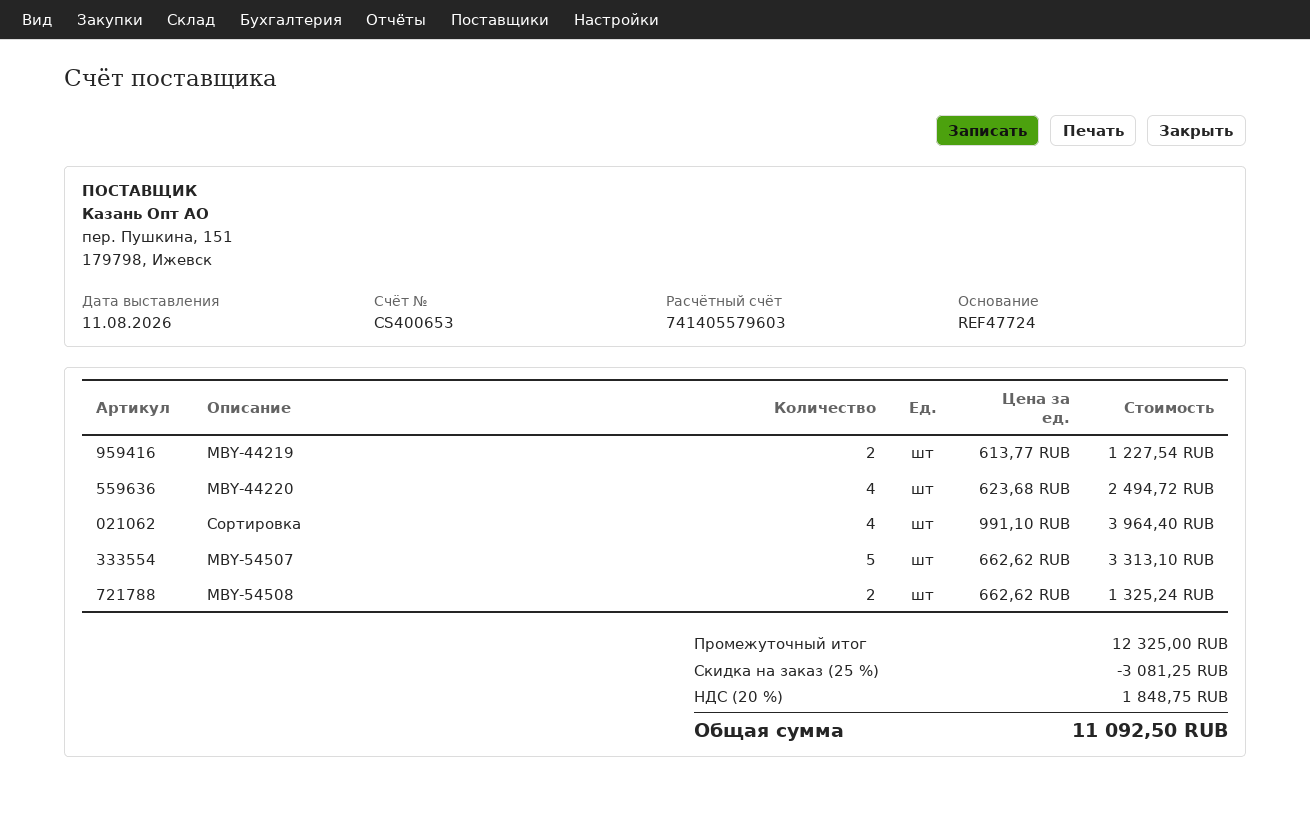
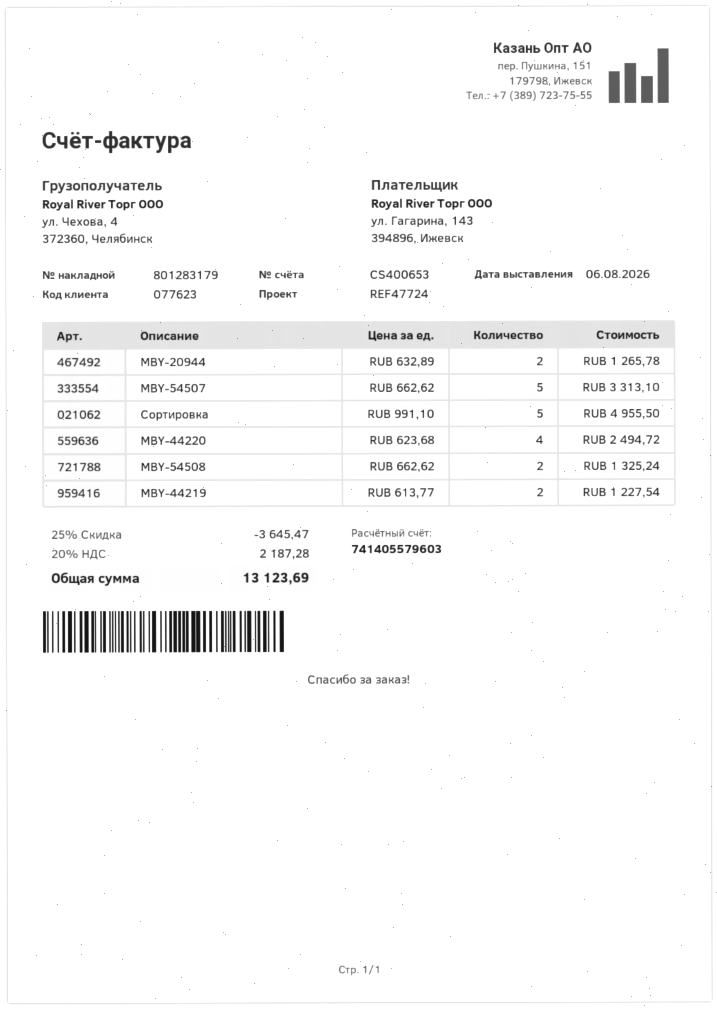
invoice date: 2026-08-11 -> 2026-08-06
Сортировка: 4 x 991.10 = 3964.40 -> 5 x 991.10 = 4955.50
MBY-20944: none -> 2 x 632.89 = 1265.78
discount: 25% = 3081.25 -> 25% = 3645.47
tax: 20% = 1848.75 -> 20% = 2187.28
total: 11092.50 -> 13123.69

